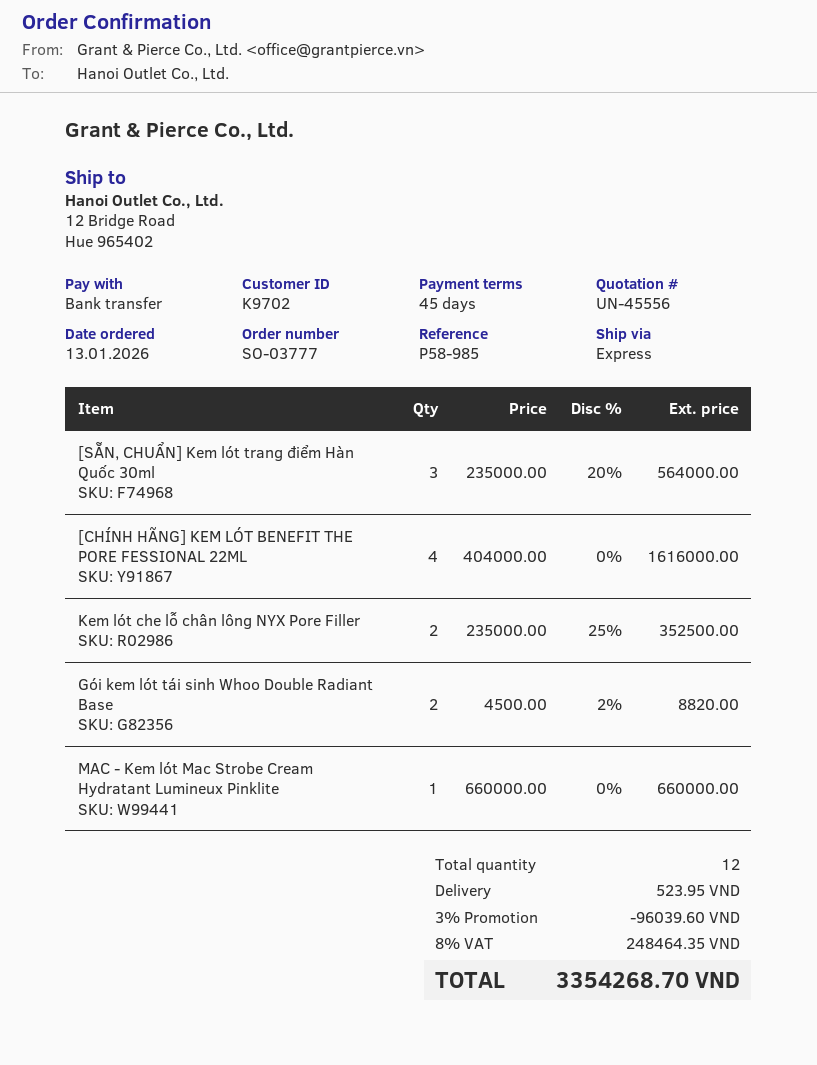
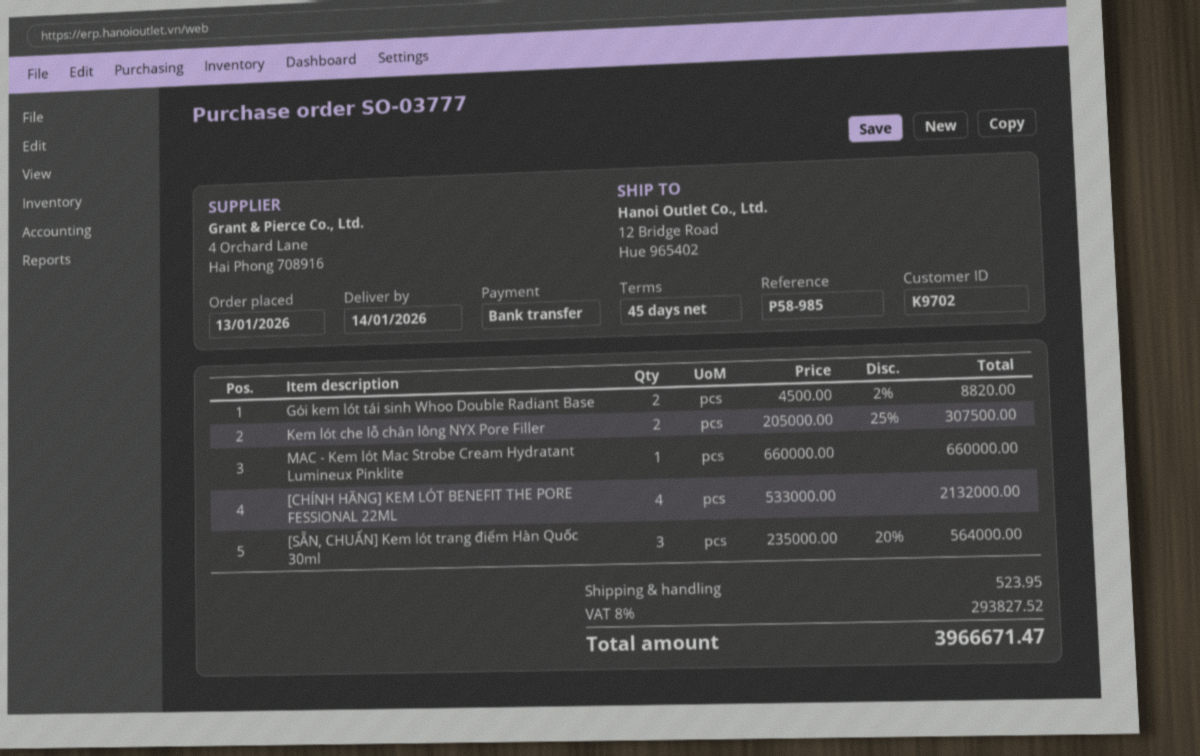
[CHÍNH HÃNG] KEM LÓT BENEFIT THE PORE FESSIONAL 22ML: 4 x 404000.00 = 1616000.00 -> 4 x 533000.00 = 2132000.00
Kem lót che lỗ chân lông NYX Pore Filler: 2 x 235000.00 - 25% = 352500.00 -> 2 x 205000.00 - 25% = 307500.00
discount: 3% = 96039.60 -> none
tax: 8% = 248464.35 -> 8% = 293827.52
total: 3354268.70 -> 3966671.47

